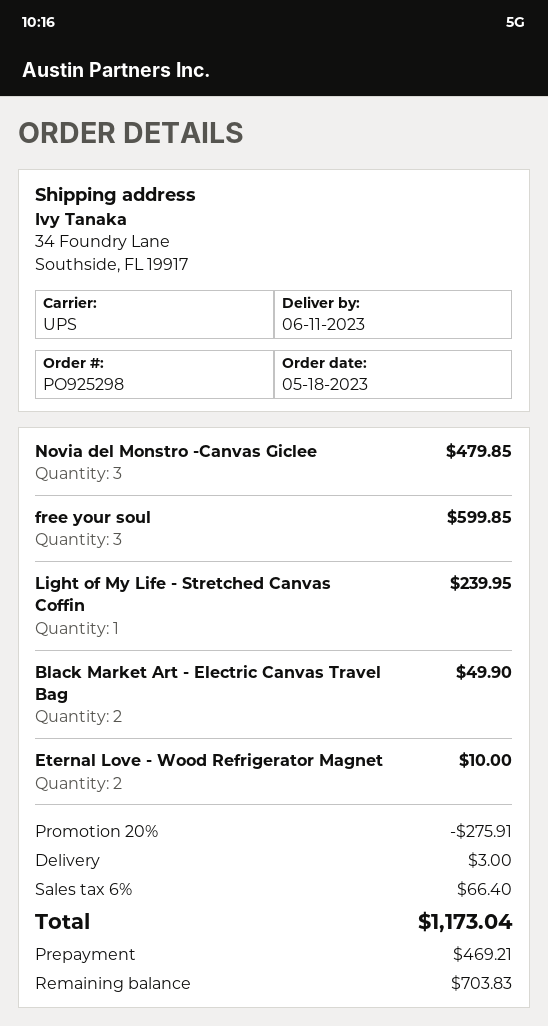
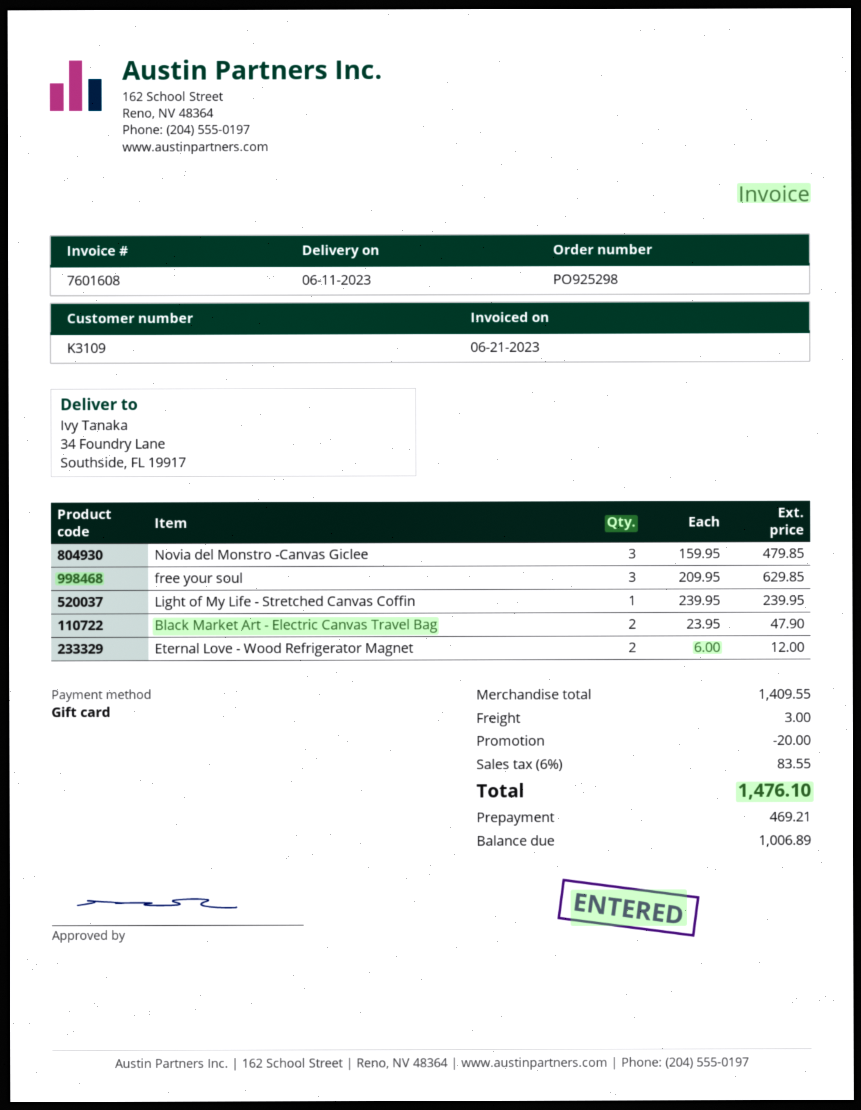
free your soul: 3 for 599.85 -> 3 for 629.85
Black Market Art - Electric Canvas Travel Bag: 2 for 49.90 -> 2 for 47.90
Eternal Love - Wood Refrigerator Magnet: 2 for 10.00 -> 2 for 12.00
discount: 275.91 -> 20.00
tax: 6% = 66.40 -> 6% = 83.55
total: 1173.04 -> 1476.10
balance: 703.83 -> 1006.89

